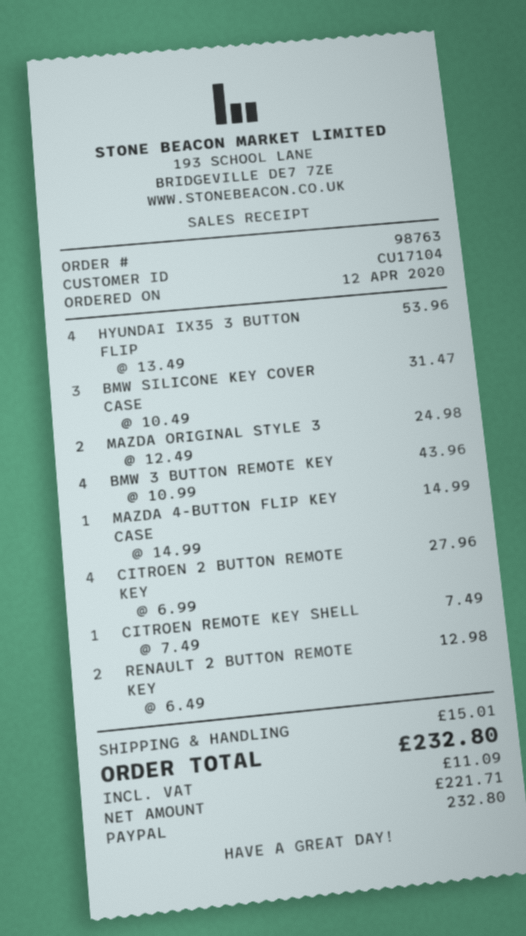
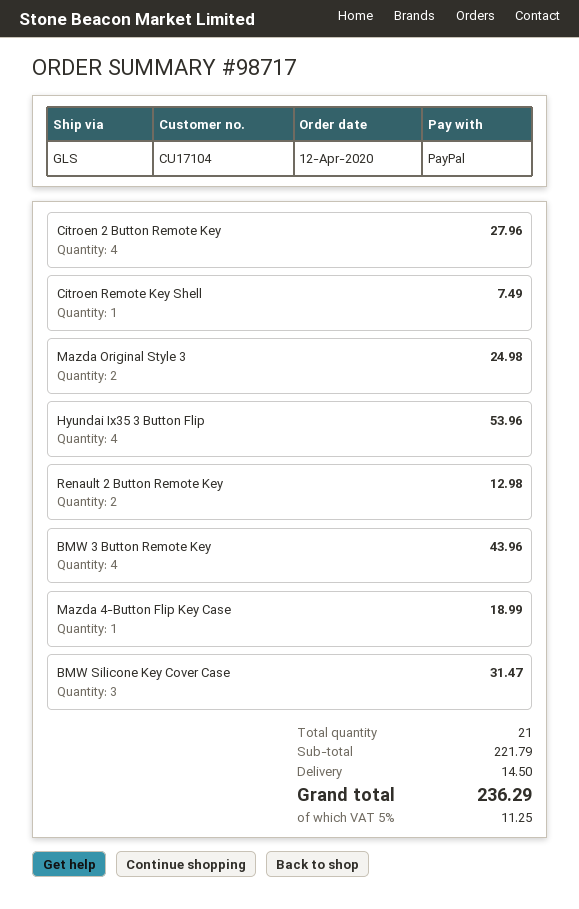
order number: 98763 -> 98717
MAZDA 4-BUTTON FLIP KEY CASE: 1 for 14.99 -> 1 for 18.99
shipping: 15.01 -> 14.50
tax: 11.09 -> 11.25
total: 232.80 -> 236.29

